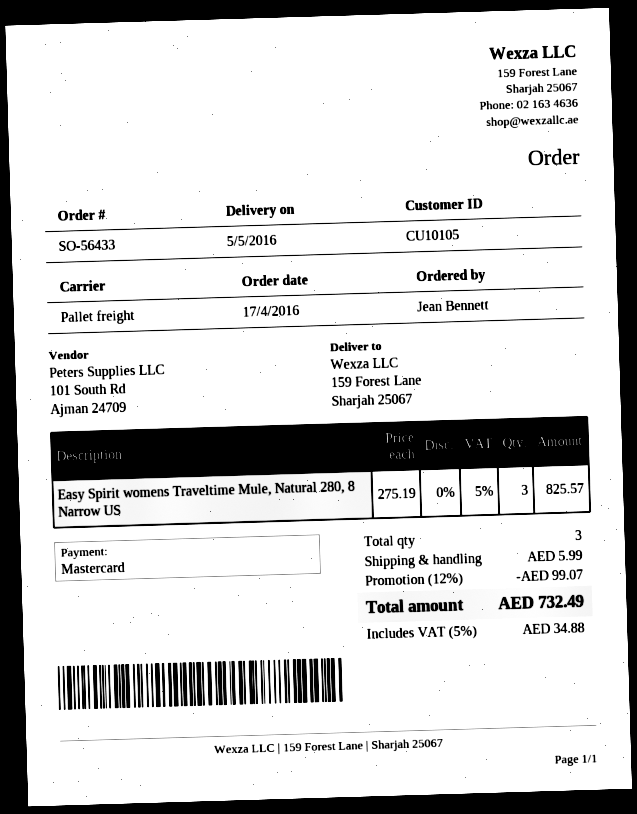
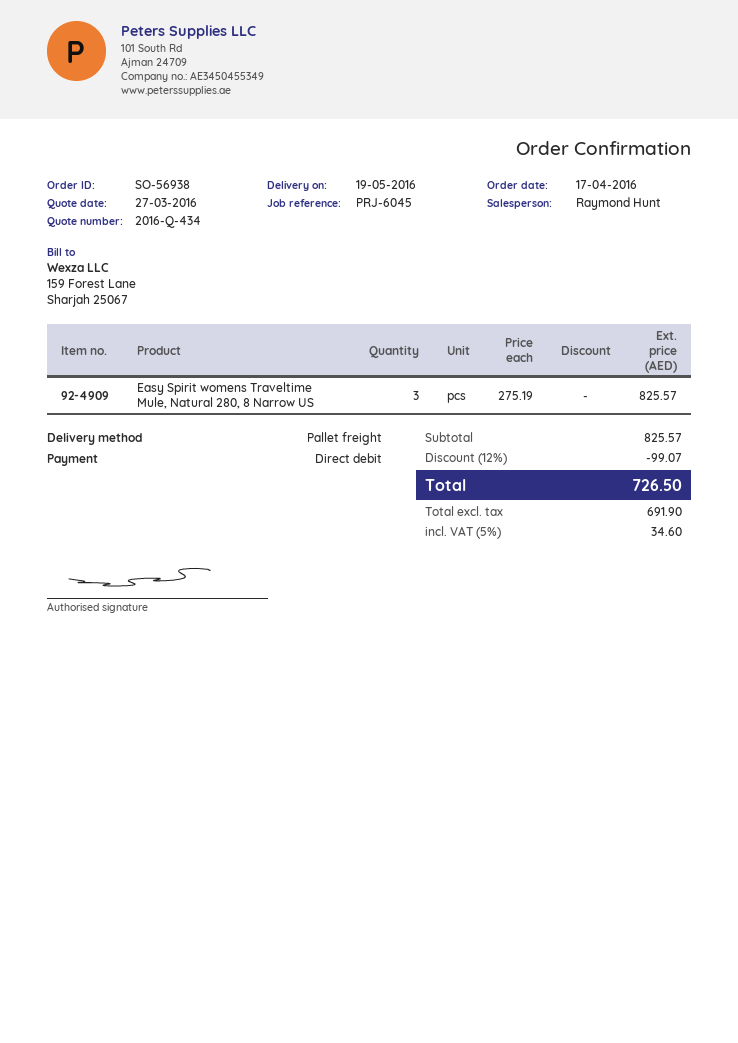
order number: SO-56433 -> SO-56938
delivery date: 2016-05-05 -> 2016-05-19
payment method: Mastercard -> direct debit
shipping: 5.99 -> none
tax: 5% = 34.88 -> 5% = 34.60
total: 732.49 -> 726.50

